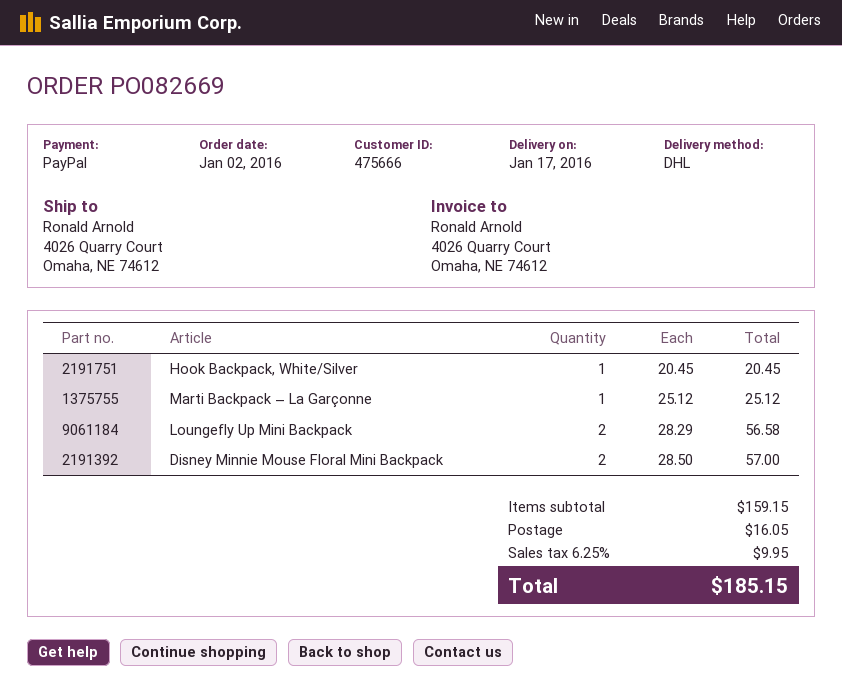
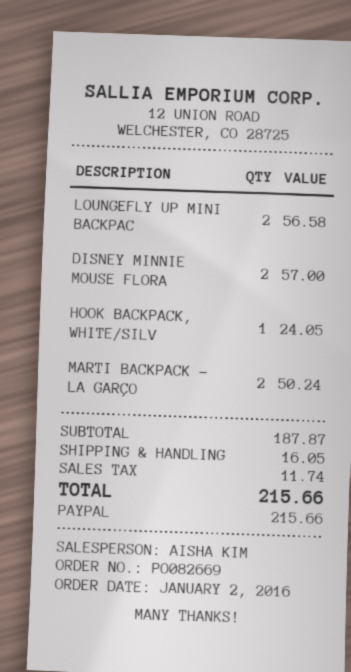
Hook Backpack, White/Silver: 1 for 20.45 -> 1 for 24.05
Marti Backpack – La Garçonne: 1 for 25.12 -> 2 for 50.24
subtotal: 159.15 -> 187.87
tax: 9.95 -> 11.74
total: 185.15 -> 215.66

